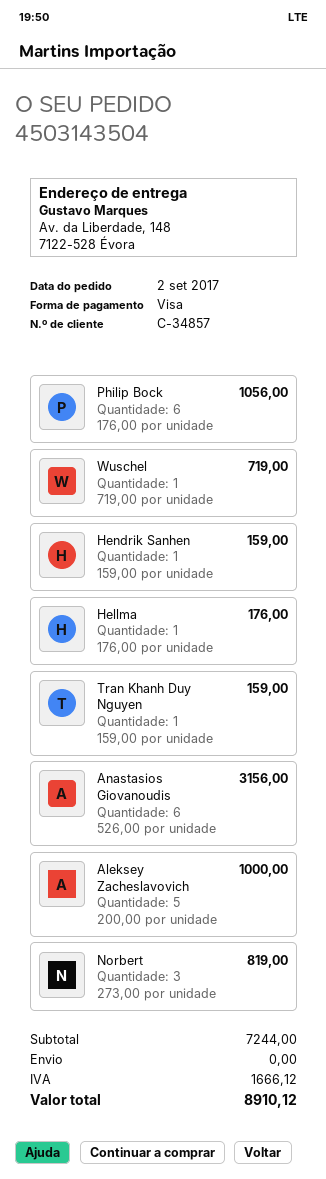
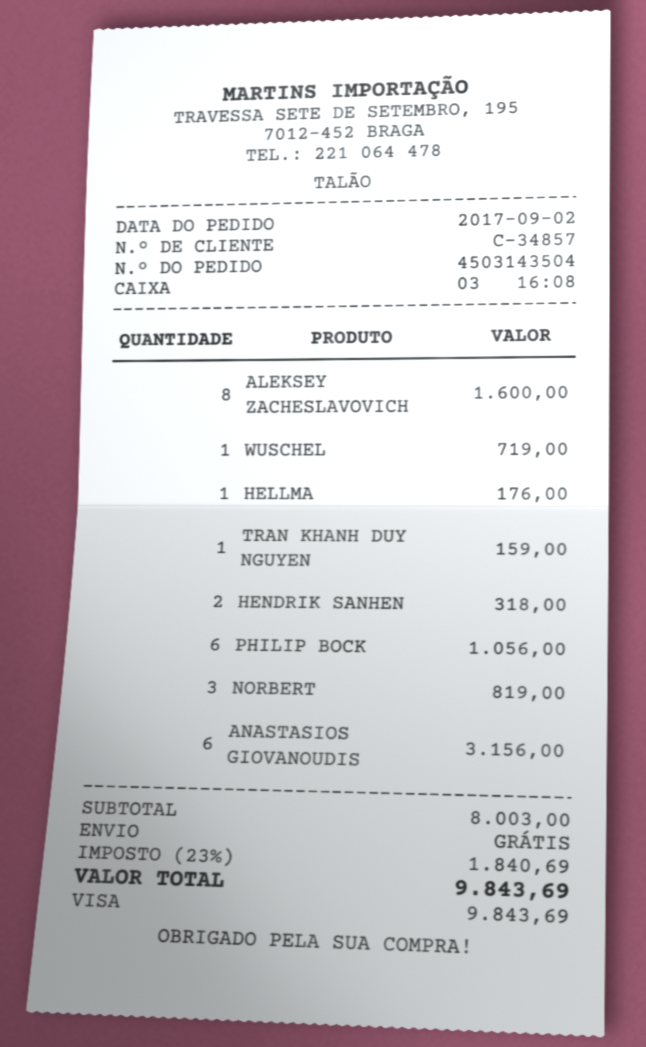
Hendrik Sanhen: 1 for 159.00 -> 2 for 318.00
Aleksey Zacheslavovich: 5 for 1000.00 -> 8 for 1600.00
subtotal: 7244.00 -> 8003.00
tax: 1666.12 -> 1840.69
total: 8910.12 -> 9843.69

